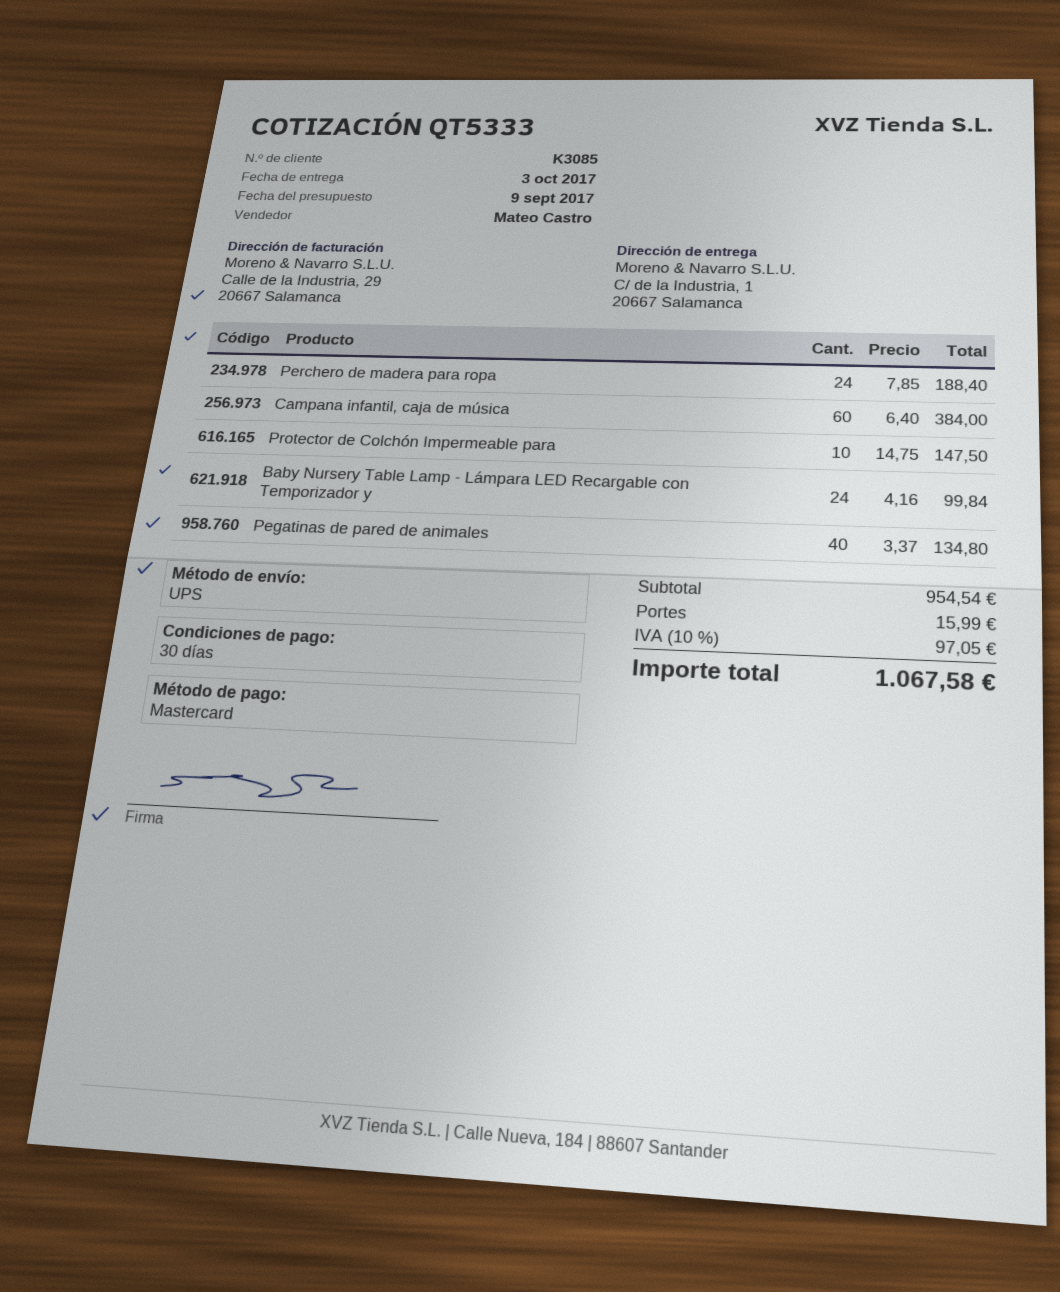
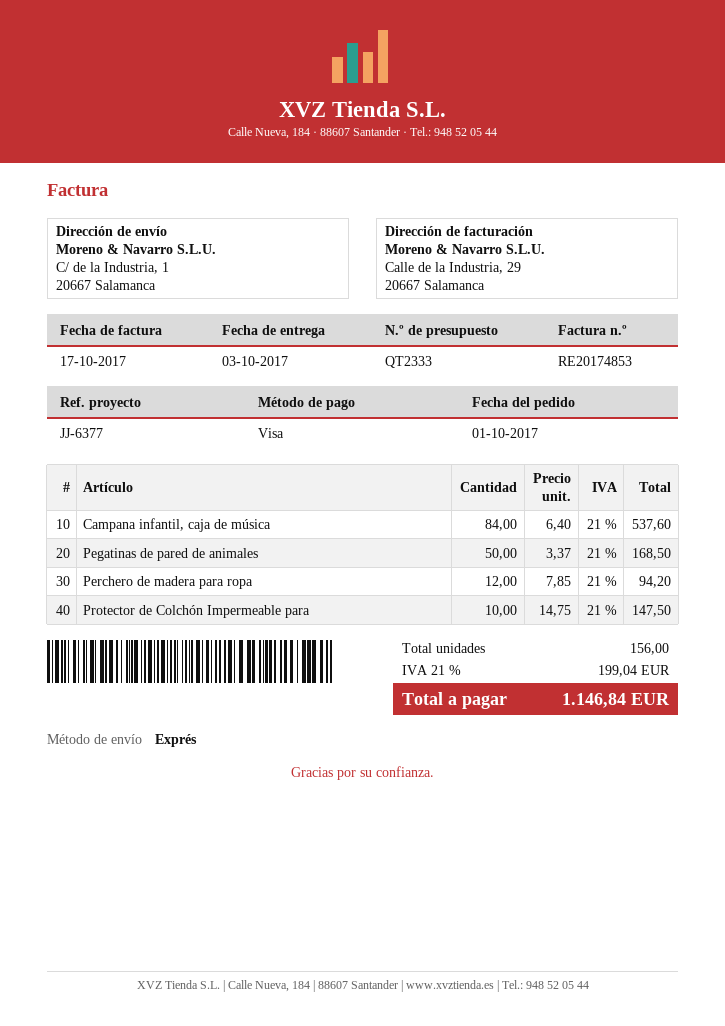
quote number: QT5333 -> QT2333
payment method: Mastercard -> Visa
shipping method: UPS -> express
Perchero de madera para ropa: 24 x 7.85 = 188.40 -> 12 x 7.85 = 94.20
Campana infantil, caja de música: 60 x 6.40 = 384.00 -> 84 x 6.40 = 537.60
Baby Nursery Table Lamp - Lámpara LED Recargable con Temporizador y: 24 x 4.16 = 99.84 -> none
Pegatinas de pared de animales: 40 x 3.37 = 134.80 -> 50 x 3.37 = 168.50
shipping: 15.99 -> none
tax: 10% = 97.05 -> 21% = 199.04
total: 1067.58 -> 1146.84

